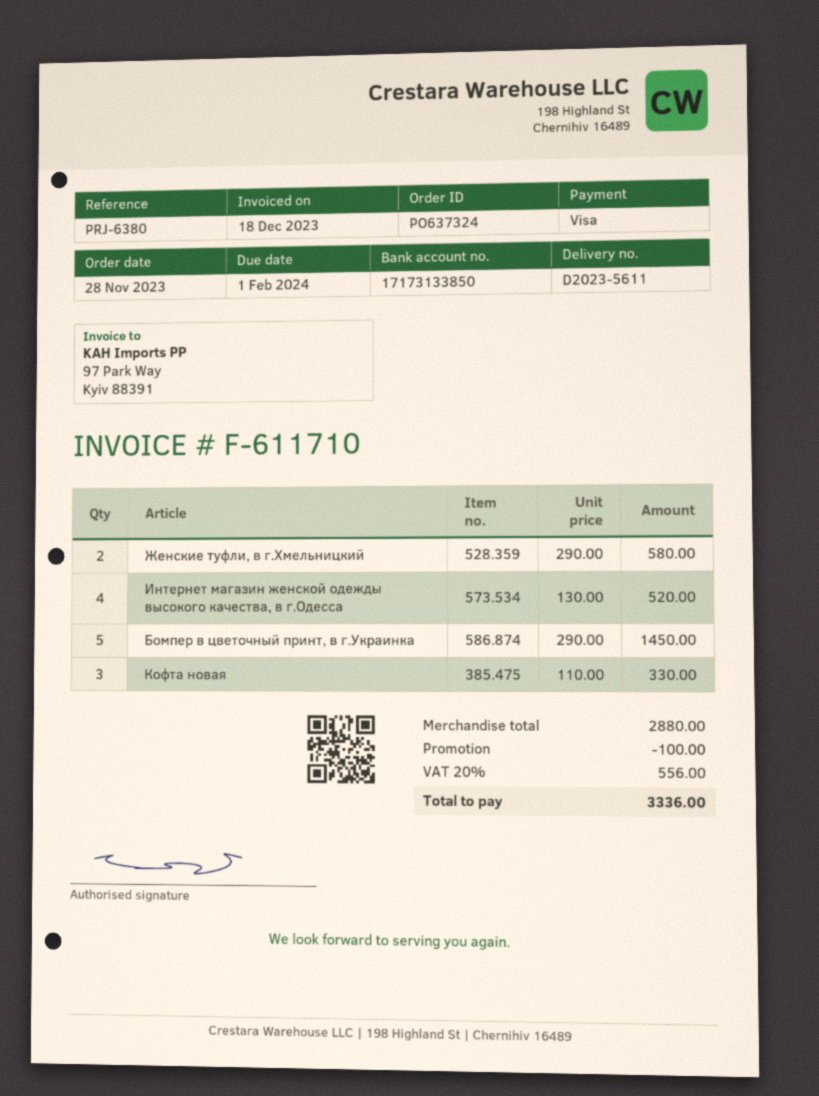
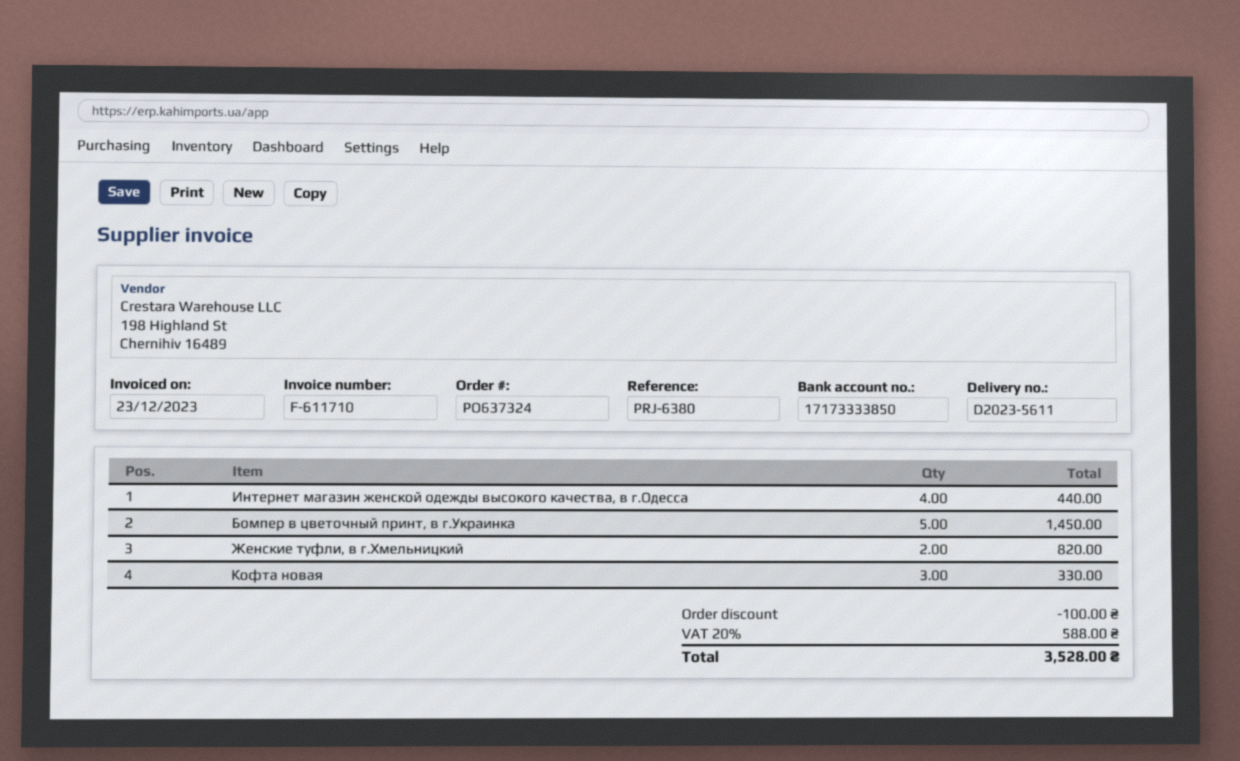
invoice date: 2023-12-18 -> 2023-12-23
bank account: 17173133850 -> 17173333850
Женские туфли, в г.Хмельницкий: 2 for 580.00 -> 2 for 820.00
Интернет магазин женской одежды высокого качества, в г.Одесса: 4 for 520.00 -> 4 for 440.00
tax: 20% = 556.00 -> 20% = 588.00
total: 3336.00 -> 3528.00

